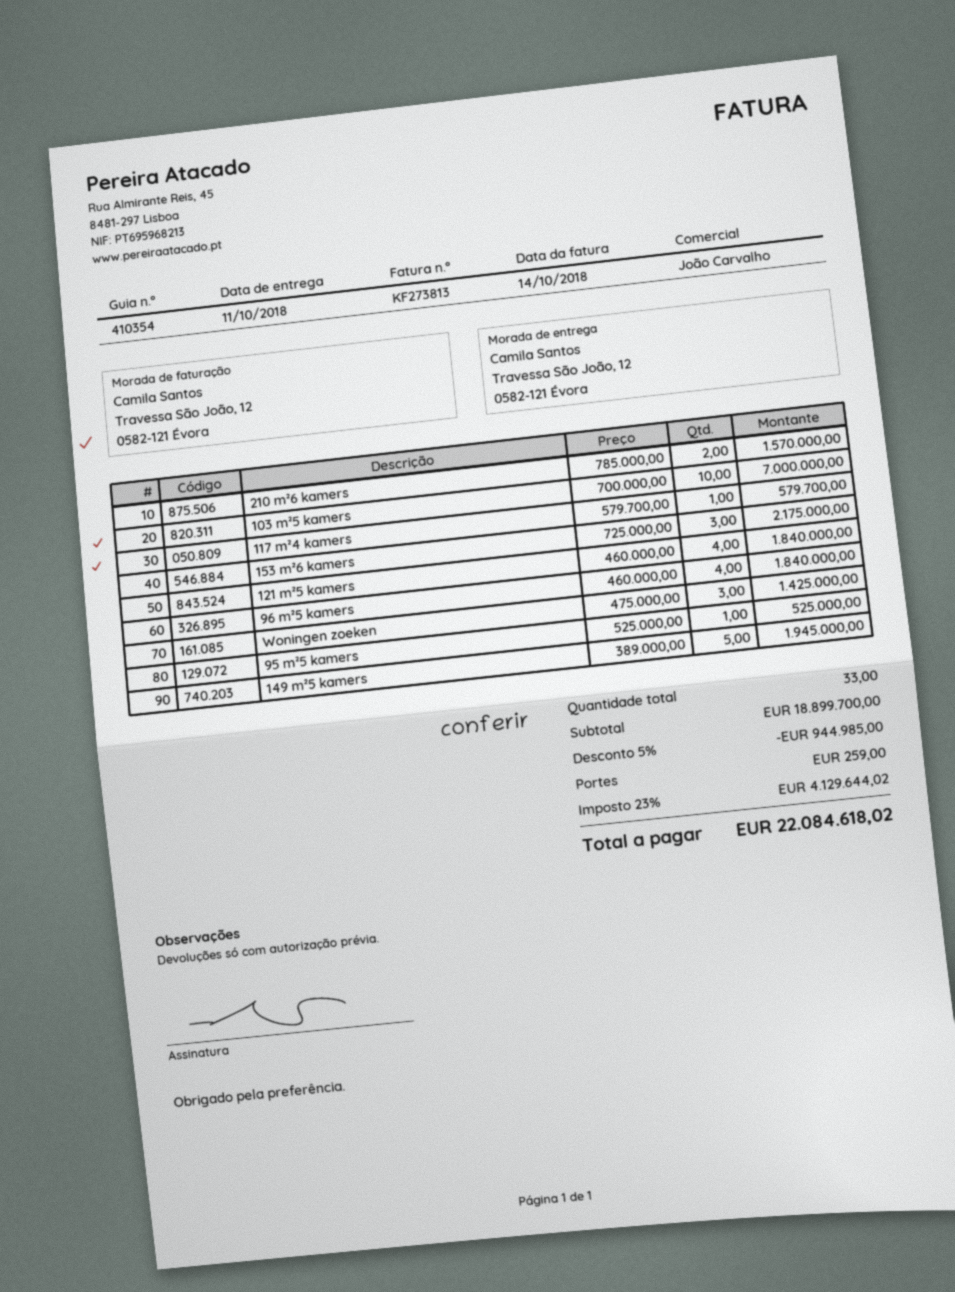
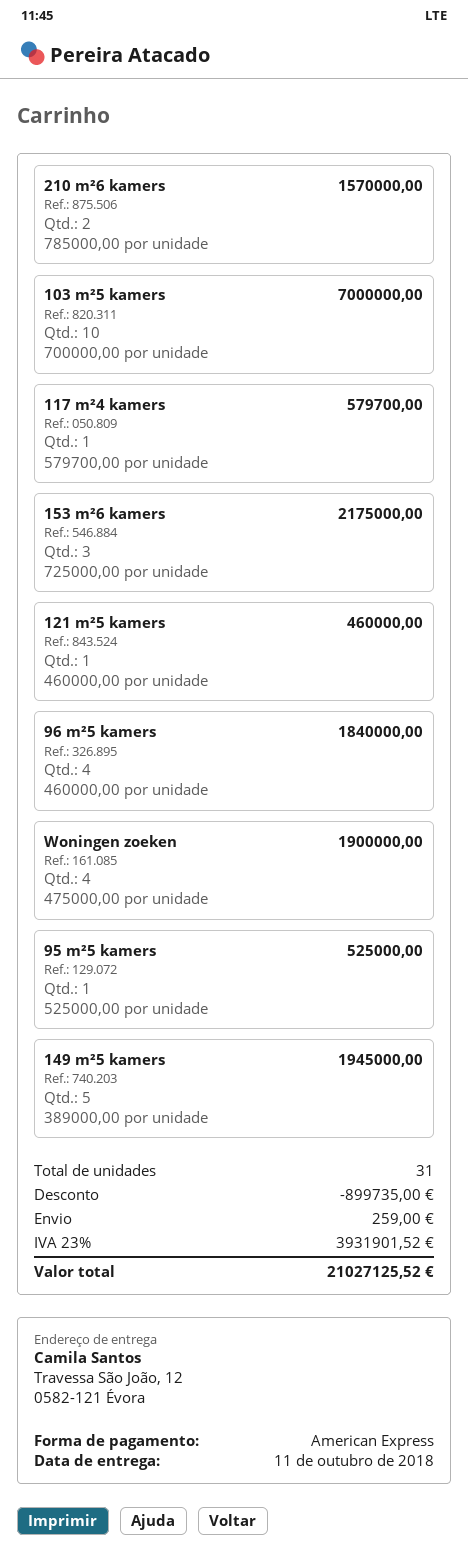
121 m²5 kamers: 4 x 460000.00 = 1840000.00 -> 1 x 460000.00 = 460000.00
Woningen zoeken: 3 x 475000.00 = 1425000.00 -> 4 x 475000.00 = 1900000.00
total quantity: 33 -> 31
discount: 944985.00 -> 899735.00
tax: 23% = 4129644.02 -> 23% = 3931901.52
total: 22084618.02 -> 21027125.52

